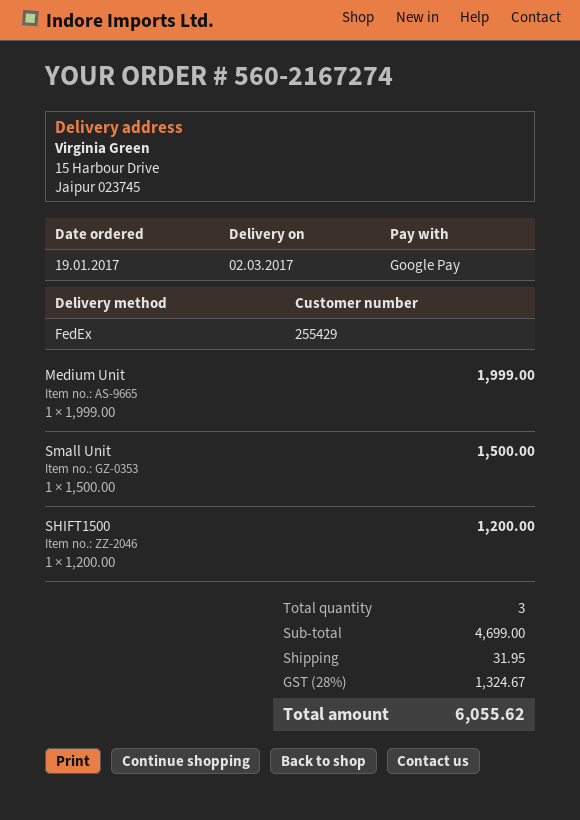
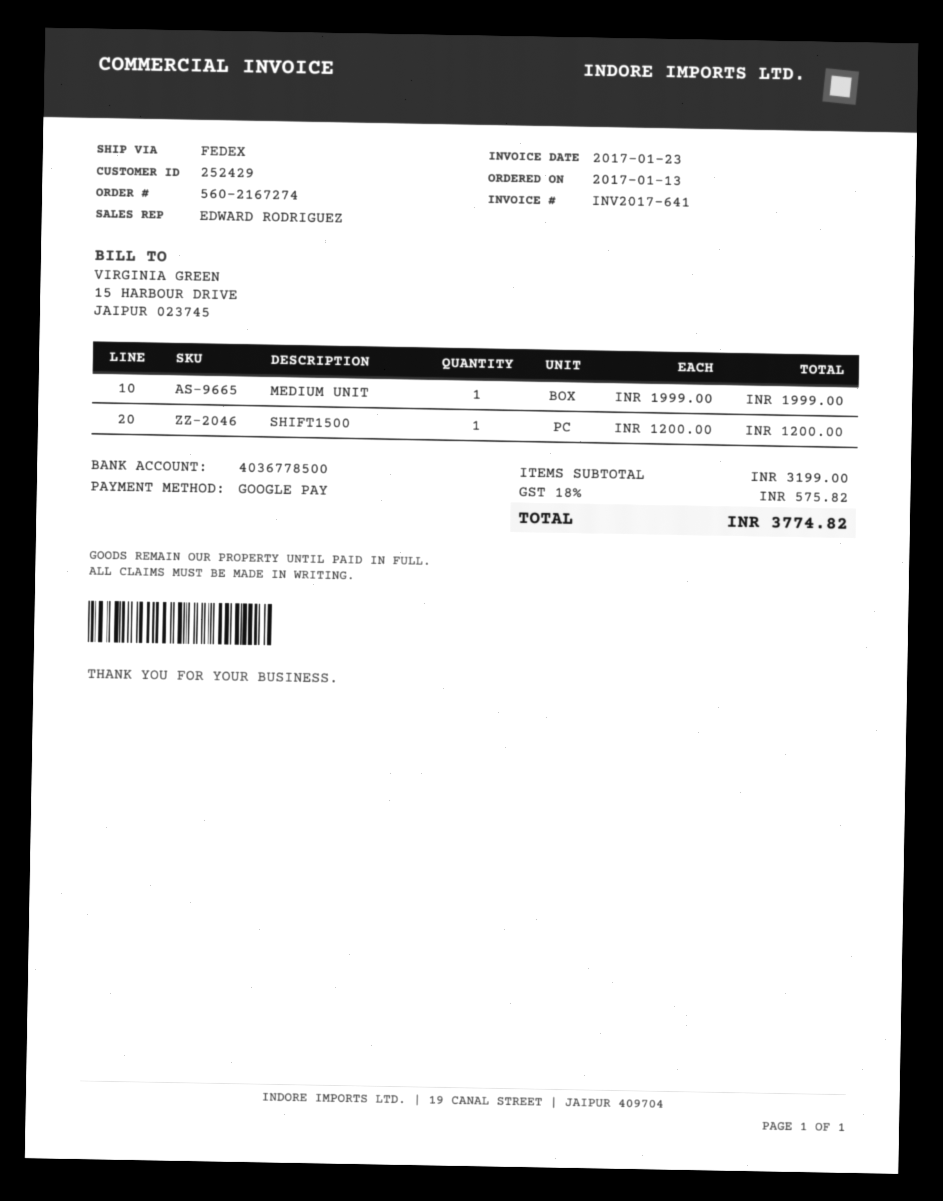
order date: 2017-01-19 -> 2017-01-13
customer number: 255429 -> 252429
Small Unit: 1 x 1500.00 = 1500.00 -> none
subtotal: 4699.00 -> 3199.00
shipping: 31.95 -> none
tax: 28% = 1324.67 -> 18% = 575.82
total: 6055.62 -> 3774.82

